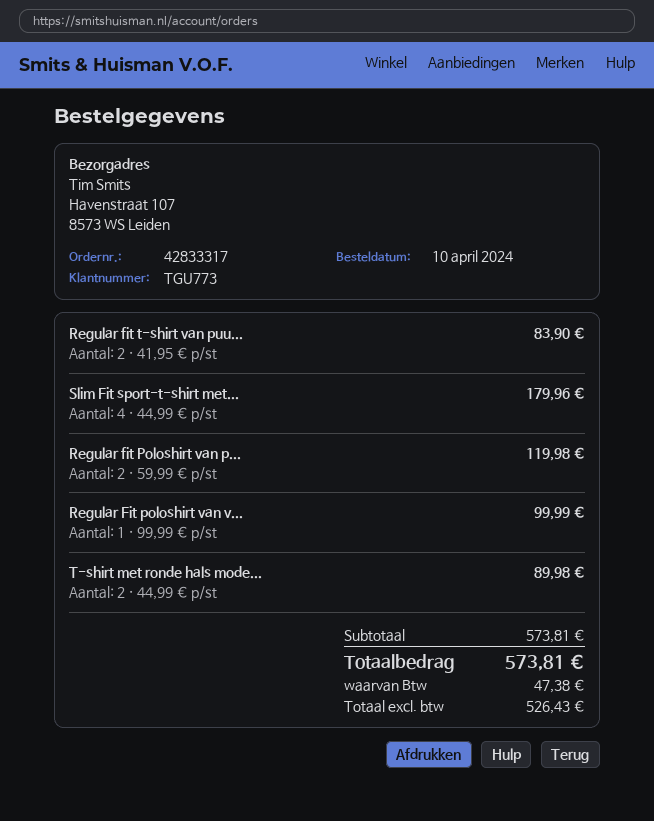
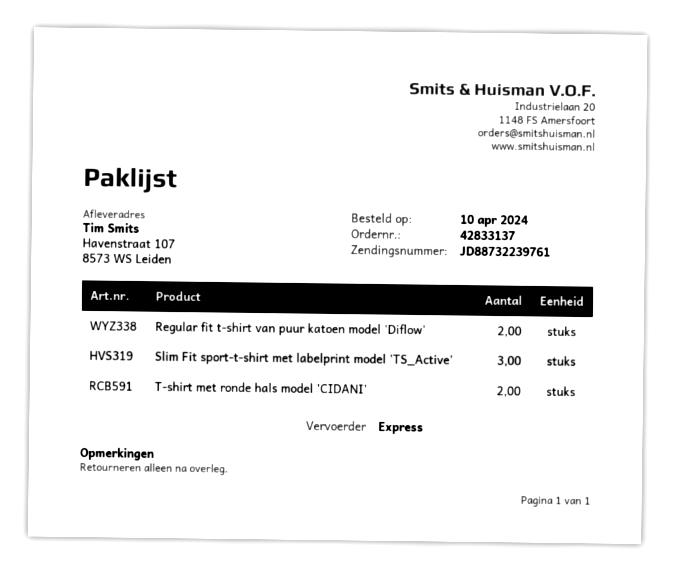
order number: 42833317 -> 42833137
Slim Fit sport-t-shirt met...: 4 -> 3
Regular fit Poloshirt van p...: 2 -> none
Regular Fit poloshirt van v...: 1 -> none

